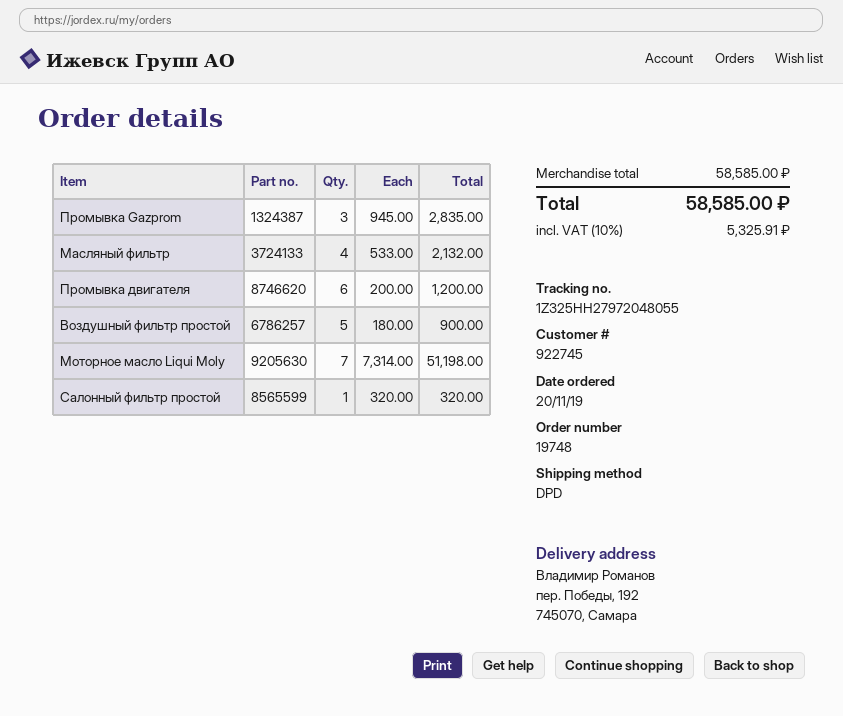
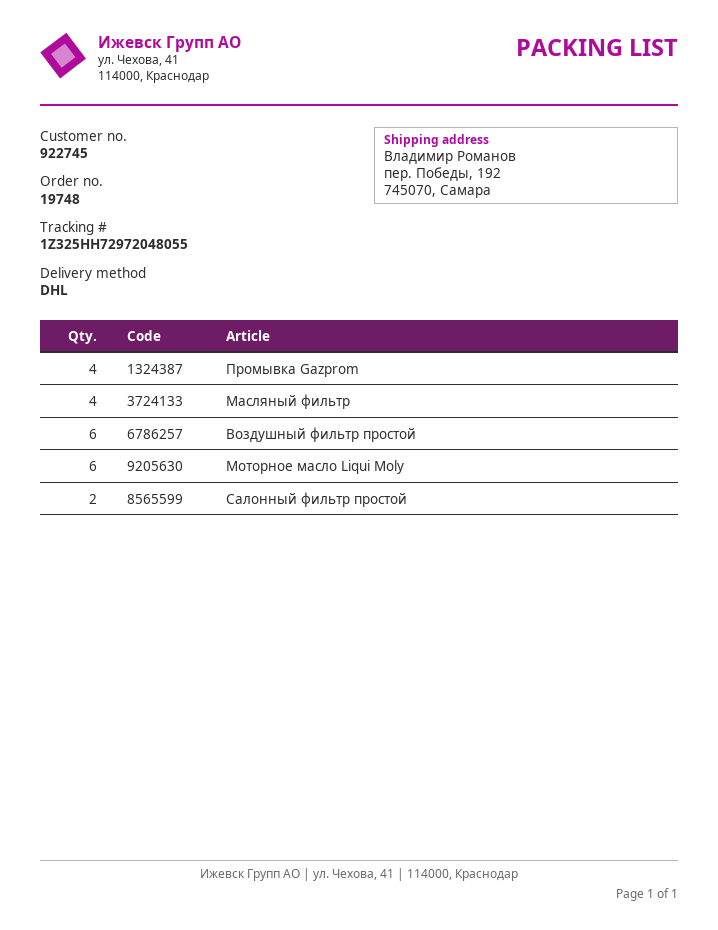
shipping method: DPD -> DHL
tracking number: 1Z325HH27972048055 -> 1Z325HH72972048055
Промывка Gazprom: 3 -> 4
Промывка двигателя: 6 -> none
Воздушный фильтр простой: 5 -> 6
Моторное масло Liqui Moly: 7 -> 6
Салонный фильтр простой: 1 -> 2

